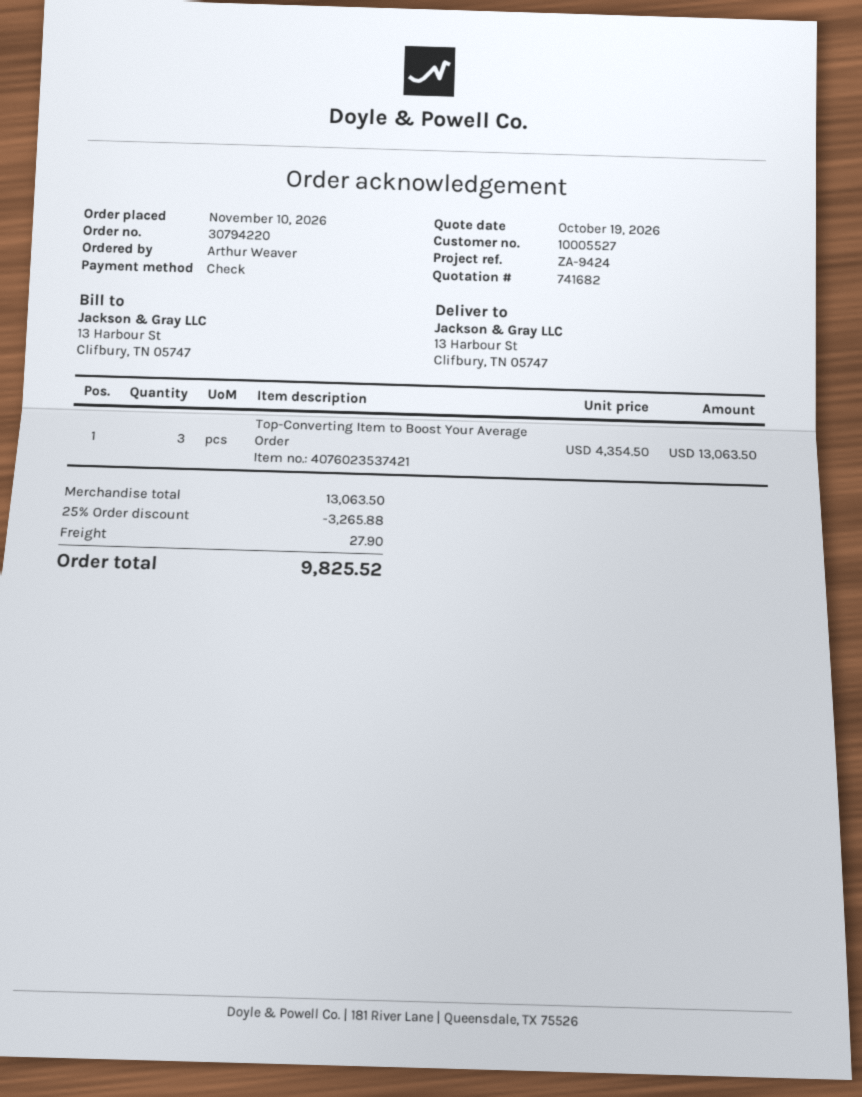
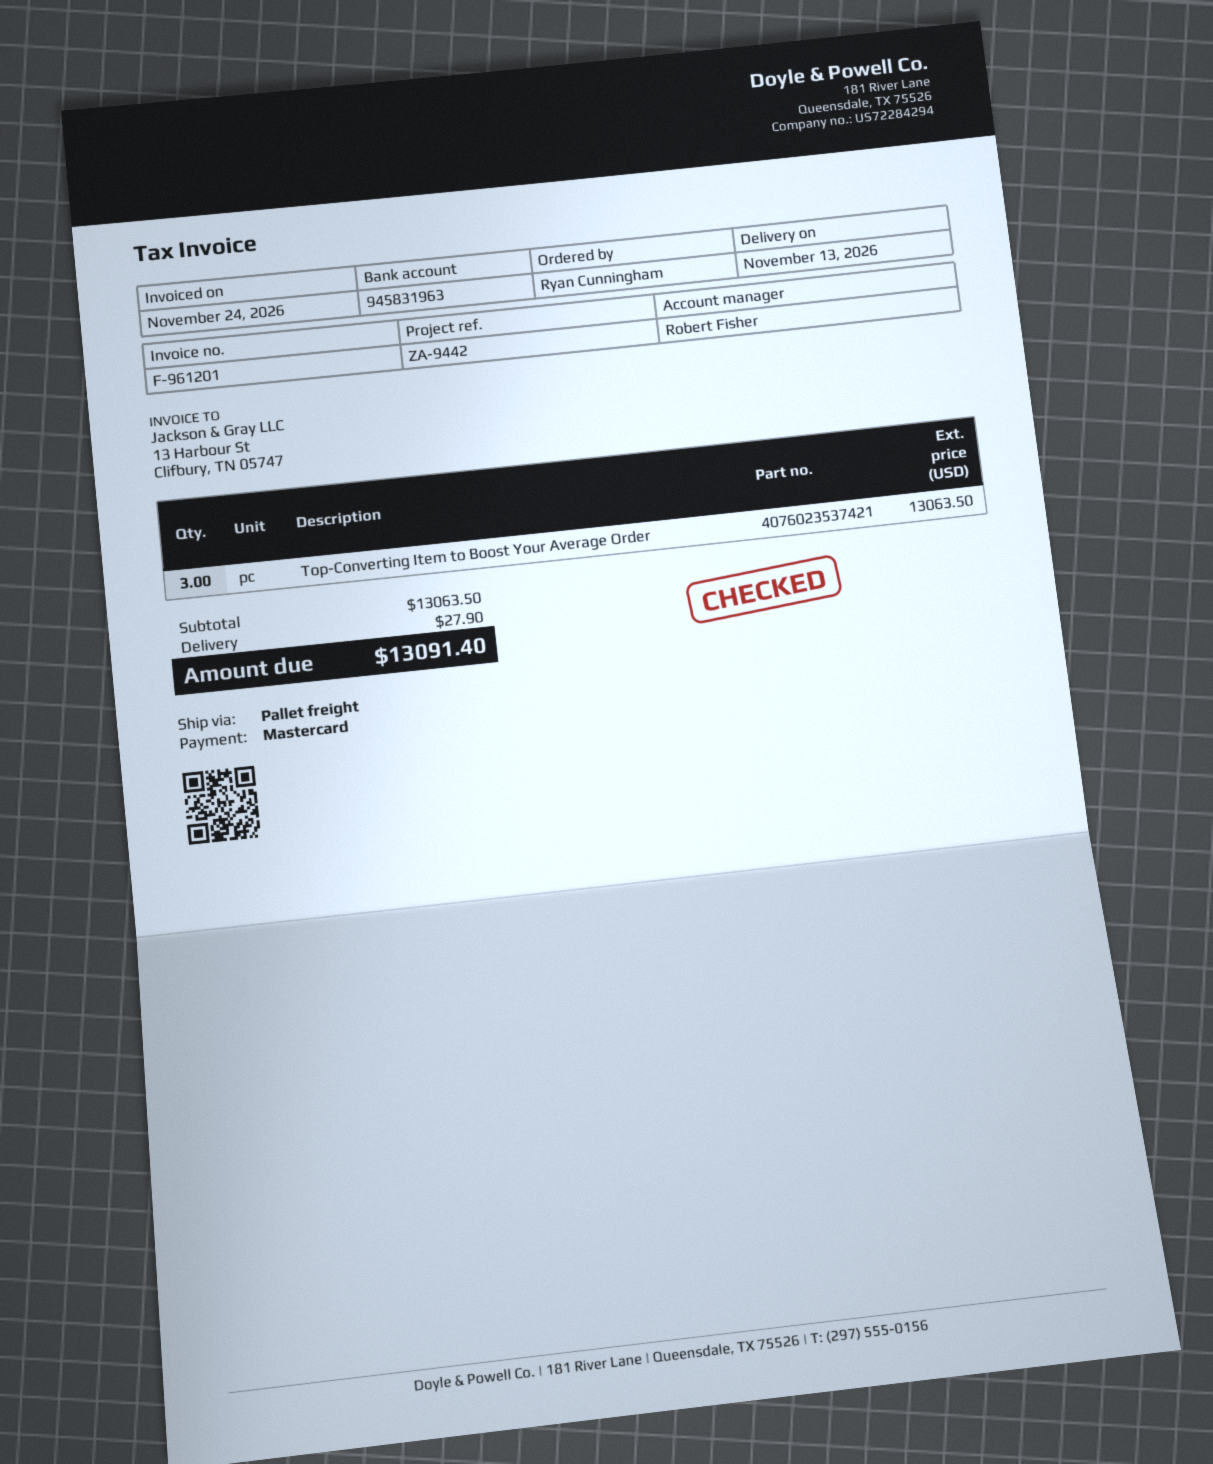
reference: ZA-9424 -> ZA-9442
ordered by: Arthur Weaver -> Ryan Cunningham
payment method: cheque -> Mastercard
discount: 25% = 3265.88 -> none
total: 9825.52 -> 13091.40

